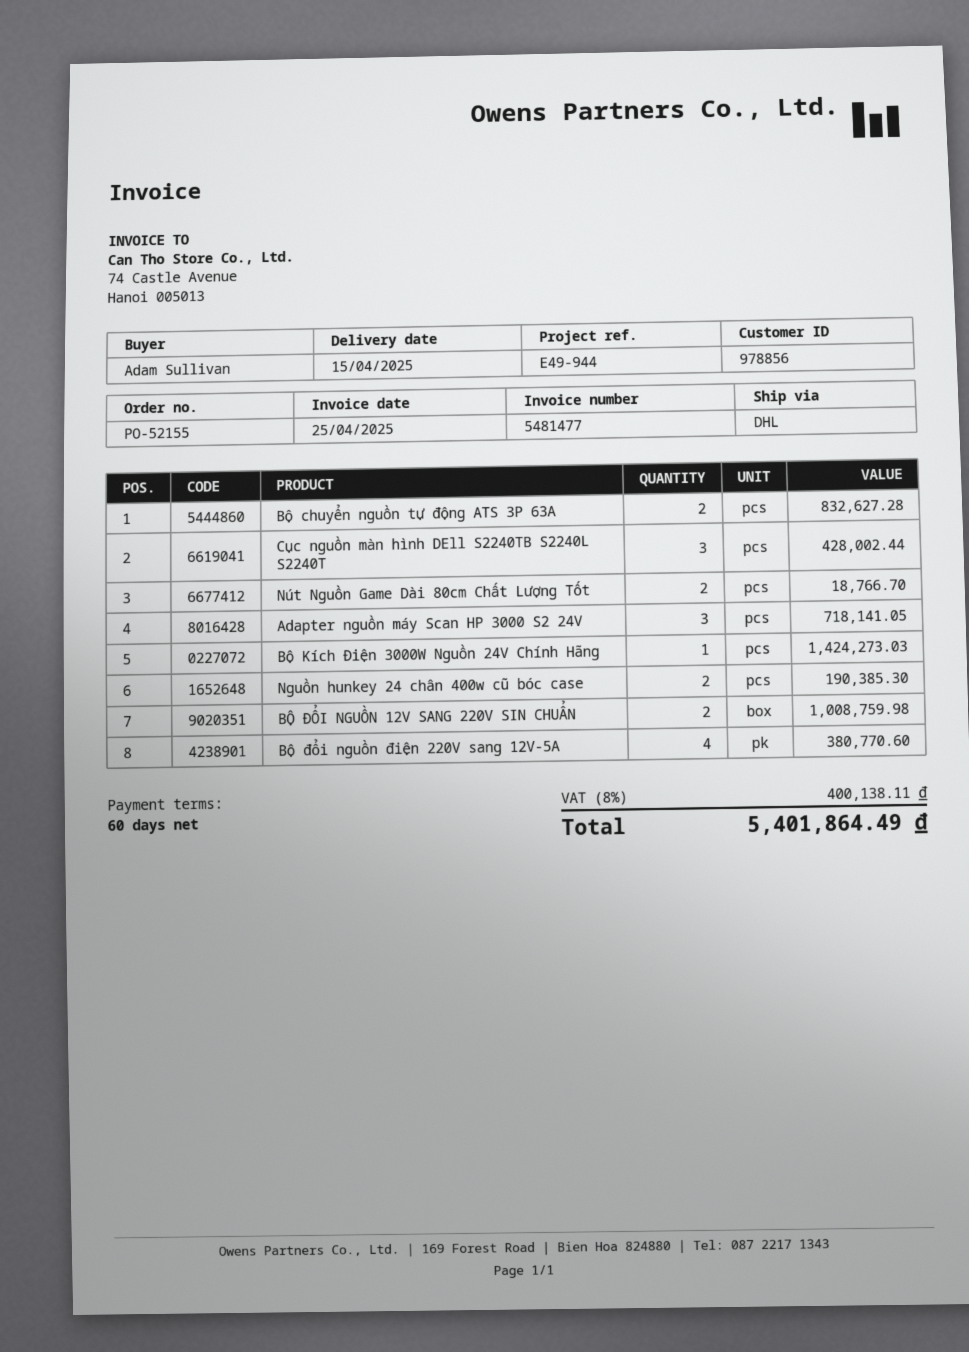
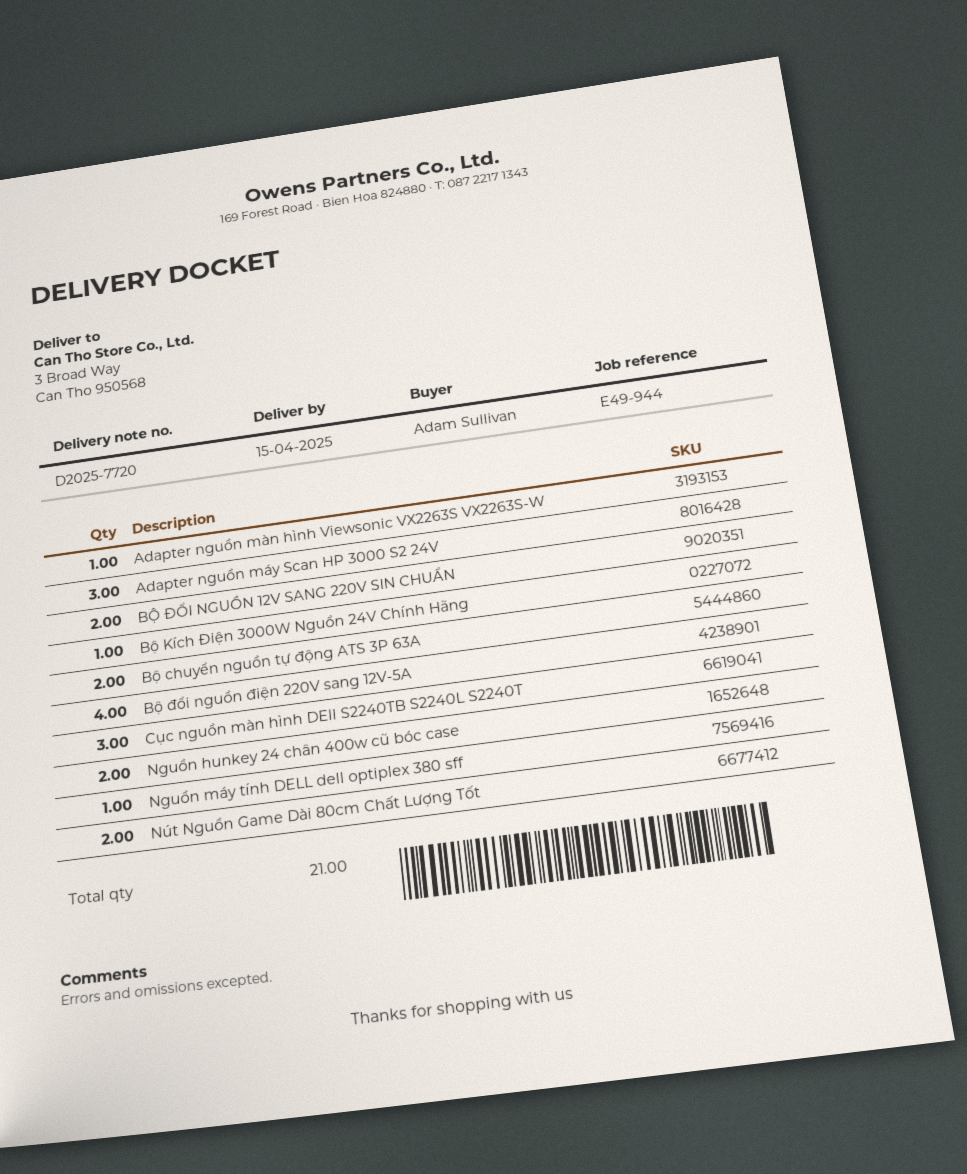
Adapter nguồn màn hình Viewsonic VX2263S VX2263S-W: none -> 1
Nguồn máy tính DELL dell optiplex 380 sff: none -> 1

